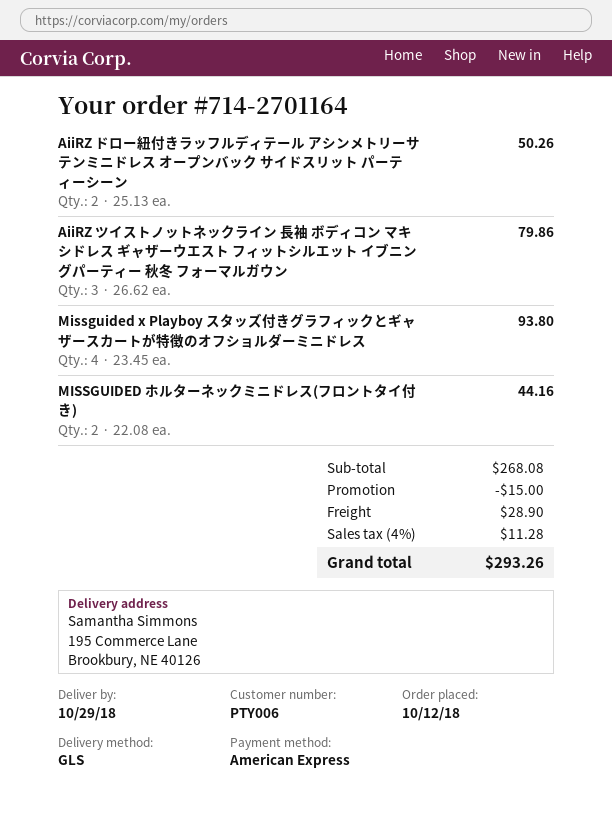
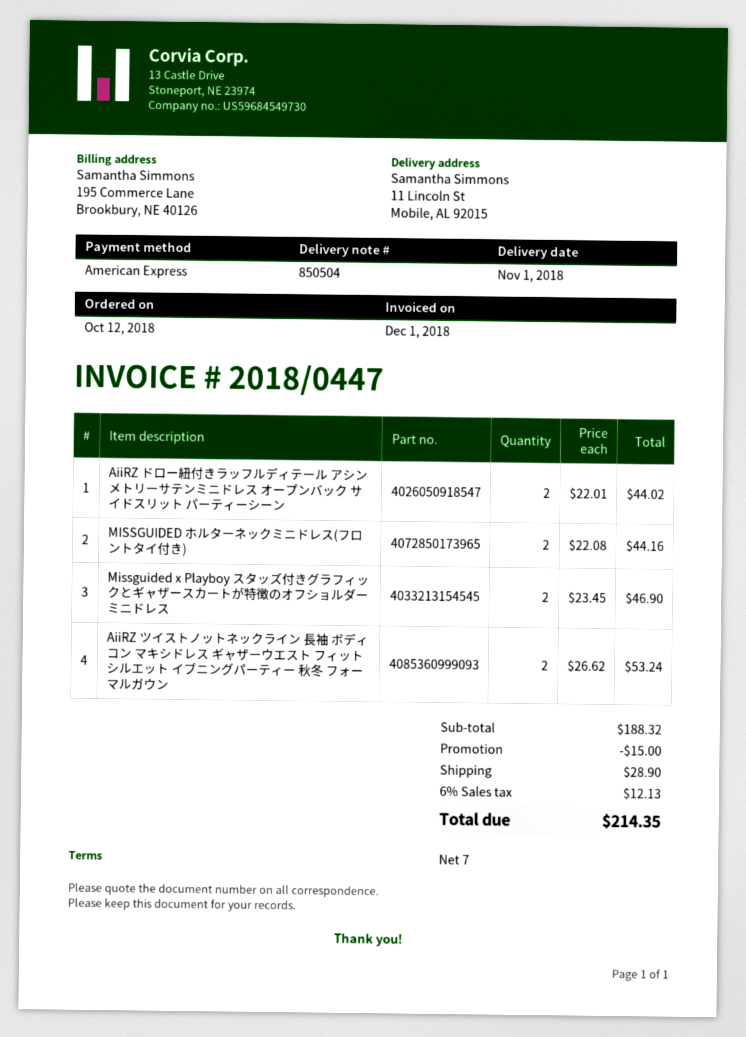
delivery date: 2018-10-29 -> 2018-11-01
ship to: 195 Commerce Lane, Brookbury, NE 40126 -> 11 Lincoln St, Mobile, AL 92015
AiiRZ ドロー紐付きラッフルディテール アシンメトリーサテンミニドレス オープンバック サイドスリット パーティーシーン: 2 x 25.13 = 50.26 -> 2 x 22.01 = 44.02
AiiRZ ツイストノットネックライン 長袖 ボディコン マキシドレス ギャザーウエスト フィットシルエット イブニングパーティー 秋冬 フォーマルガウン: 3 x 26.62 = 79.86 -> 2 x 26.62 = 53.24
Missguided x Playboy スタッズ付きグラフィックとギャザースカートが特徴のオフショルダーミニドレス: 4 x 23.45 = 93.80 -> 2 x 23.45 = 46.90
subtotal: 268.08 -> 188.32
tax: 4% = 11.28 -> 6% = 12.13
total: 293.26 -> 214.35

